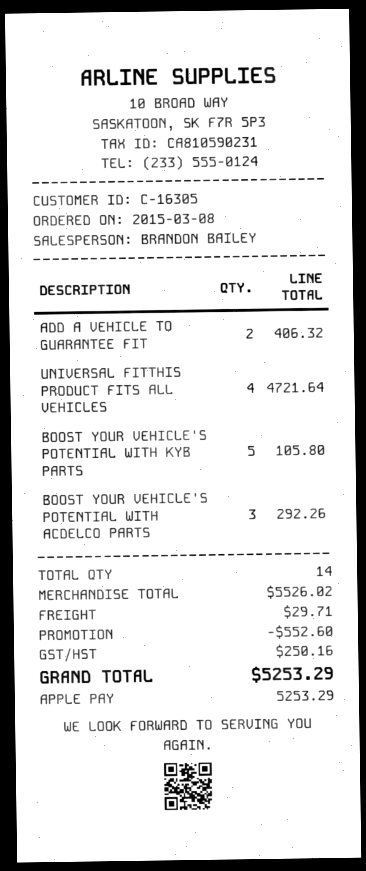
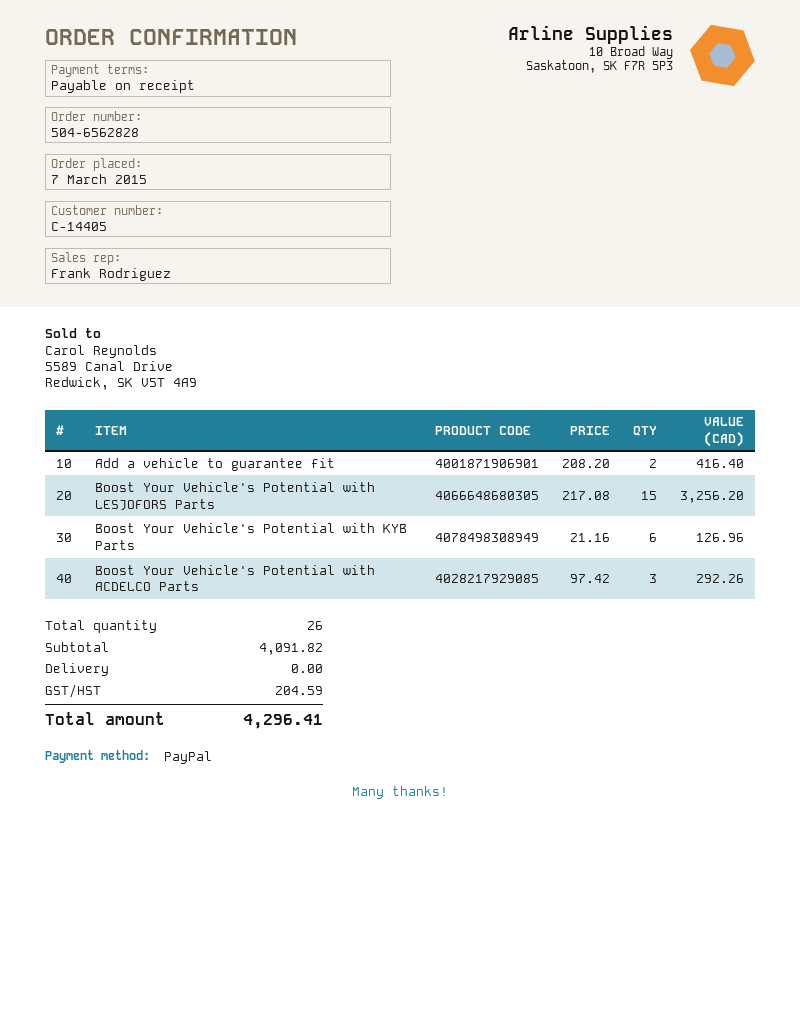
order date: 2015-03-08 -> 2015-03-07
customer number: C-16305 -> C-14405
sales rep: BRANDON BAILEY -> Frank Rodriguez
payment method: Apple Pay -> PayPal
ADD A VEHICLE TO GUARANTEE FIT: 2 for 406.32 -> 2 for 416.40
UNIVERSAL FITTHIS PRODUCT FITS ALL VEHICLES: 4 for 4721.64 -> none
BOOST YOUR VEHICLE'S POTENTIAL WITH KYB PARTS: 5 for 105.80 -> 6 for 126.96
Boost Your Vehicle's Potential with LESJOFORS Parts: none -> 15 for 3256.20
total quantity: 14 -> 26
subtotal: 5526.02 -> 4091.82
discount: 552.60 -> none
shipping: 29.71 -> 0.00
tax: 250.16 -> 204.59
total: 5253.29 -> 4296.41

